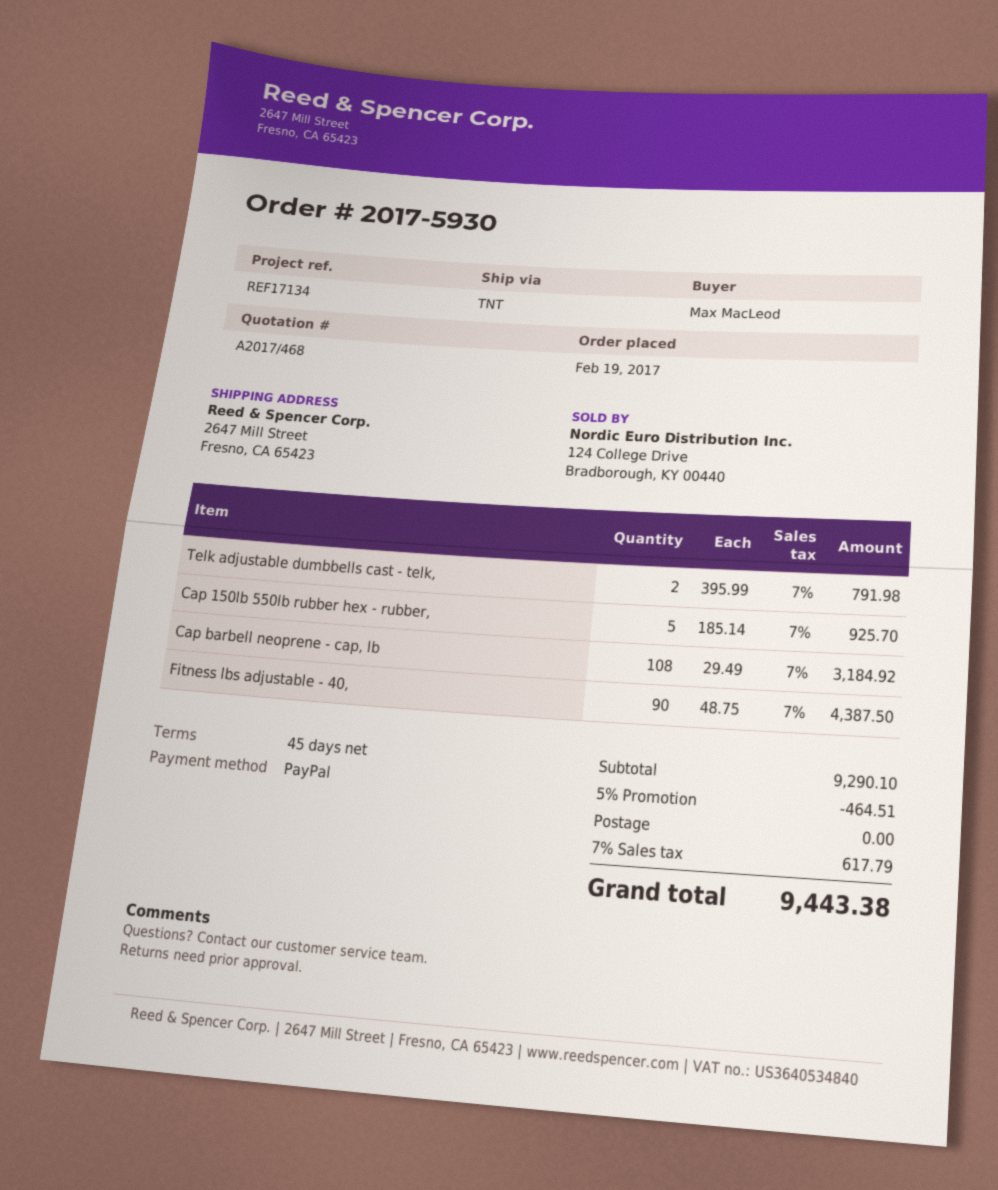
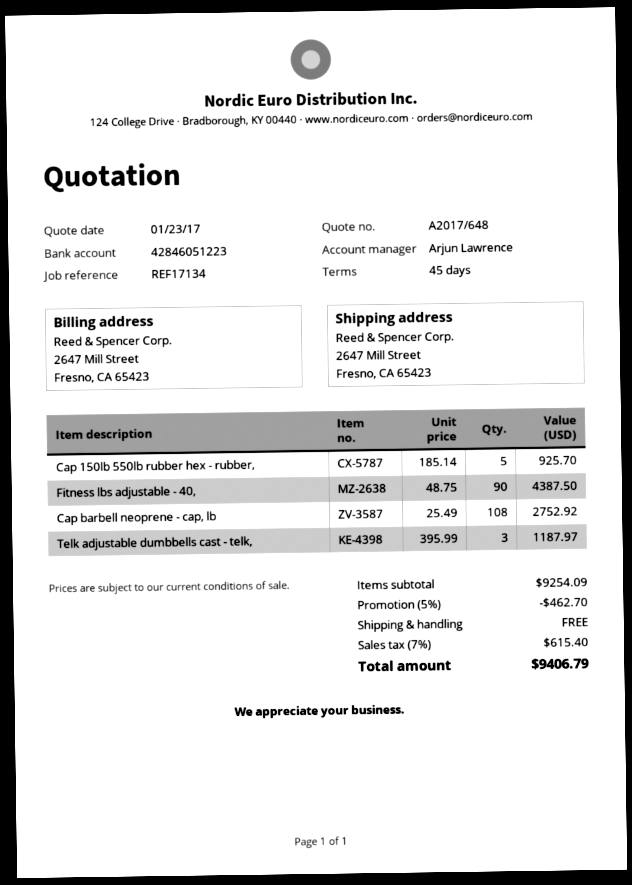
quote number: A2017/468 -> A2017/648
Telk adjustable dumbbells cast - telk,: 2 x 395.99 = 791.98 -> 3 x 395.99 = 1187.97
Cap barbell neoprene - cap, lb: 108 x 29.49 = 3184.92 -> 108 x 25.49 = 2752.92
subtotal: 9290.10 -> 9254.09
discount: 5% = 464.51 -> 5% = 462.70
tax: 7% = 617.79 -> 7% = 615.40
total: 9443.38 -> 9406.79

